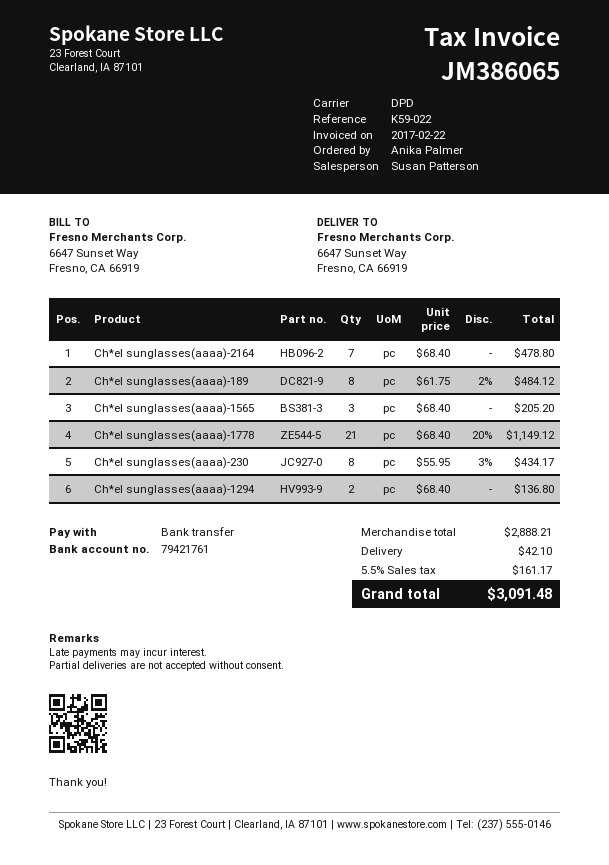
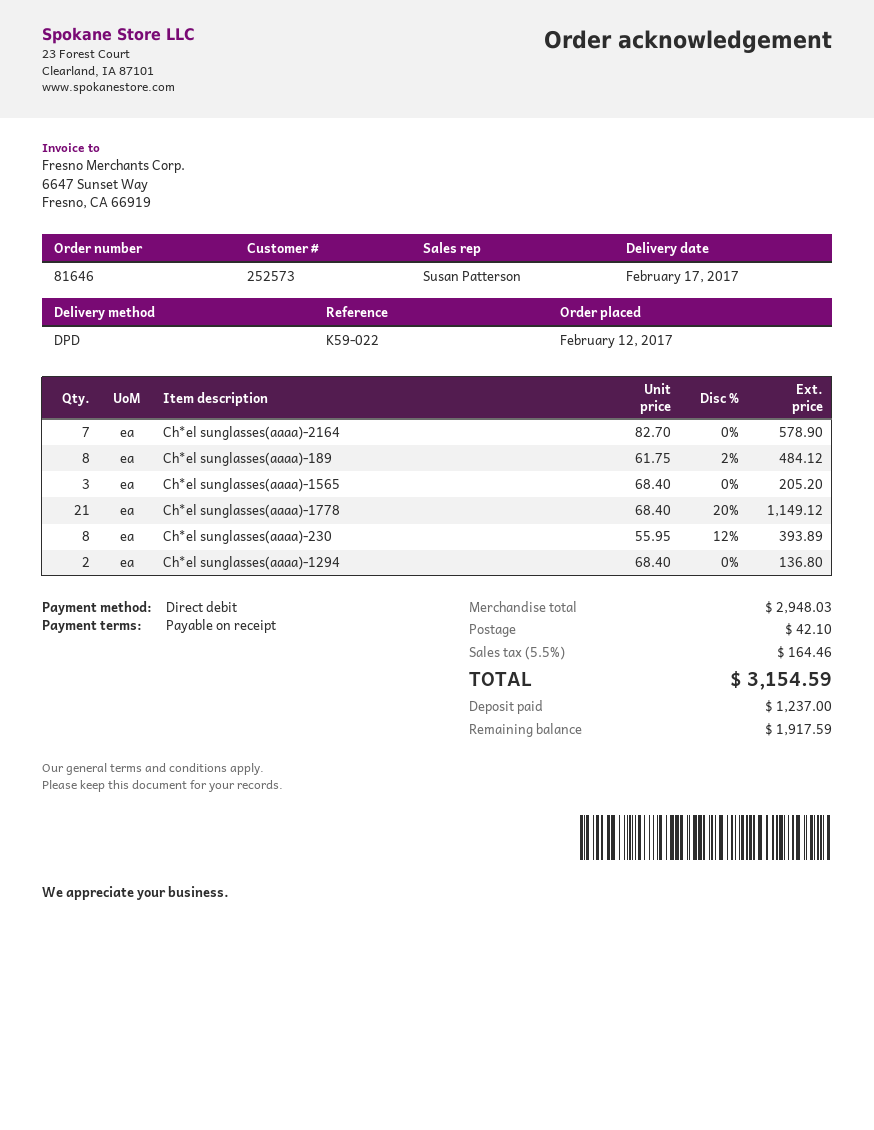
payment method: bank transfer -> direct debit
Ch*el sunglasses(aaaa)-2164: 7 x 68.40 = 478.80 -> 7 x 82.70 = 578.90
Ch*el sunglasses(aaaa)-230: 8 x 55.95 - 3% = 434.17 -> 8 x 55.95 - 12% = 393.89
subtotal: 2888.21 -> 2948.03
tax: 5.5% = 161.17 -> 5.5% = 164.46
total: 3091.48 -> 3154.59

